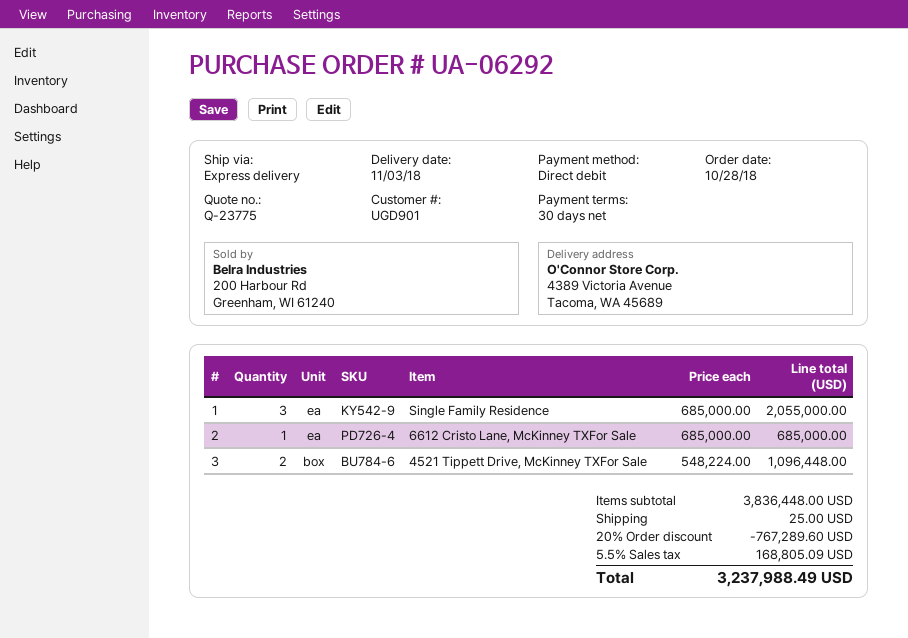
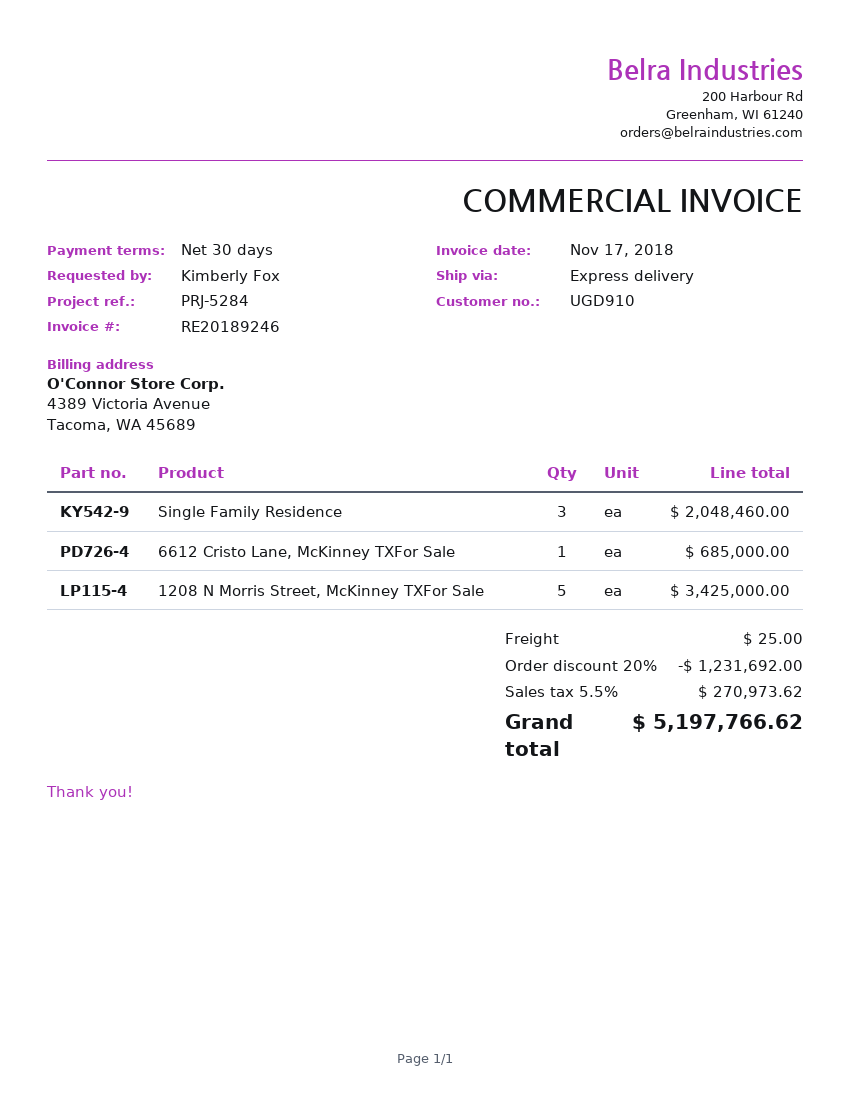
customer number: UGD901 -> UGD910
Single Family Residence: 3 for 2055000.00 -> 3 for 2048460.00
4521 Tippett Drive, McKinney TXFor Sale: 2 for 1096448.00 -> none
1208 N Morris Street, McKinney TXFor Sale: none -> 5 for 3425000.00
discount: 20% = 767289.60 -> 20% = 1231692.00
tax: 5.5% = 168805.09 -> 5.5% = 270973.62
total: 3237988.49 -> 5197766.62

